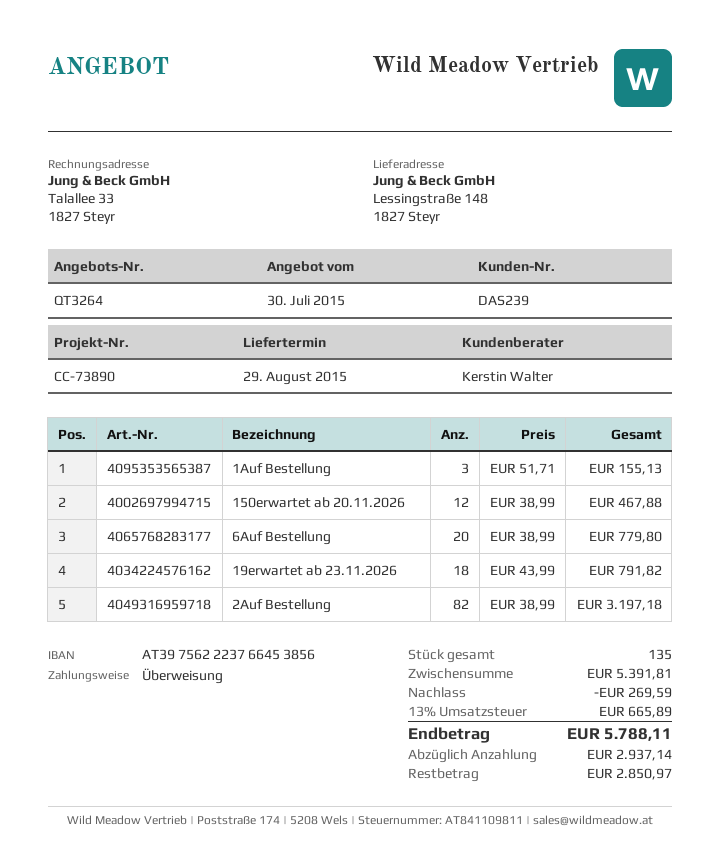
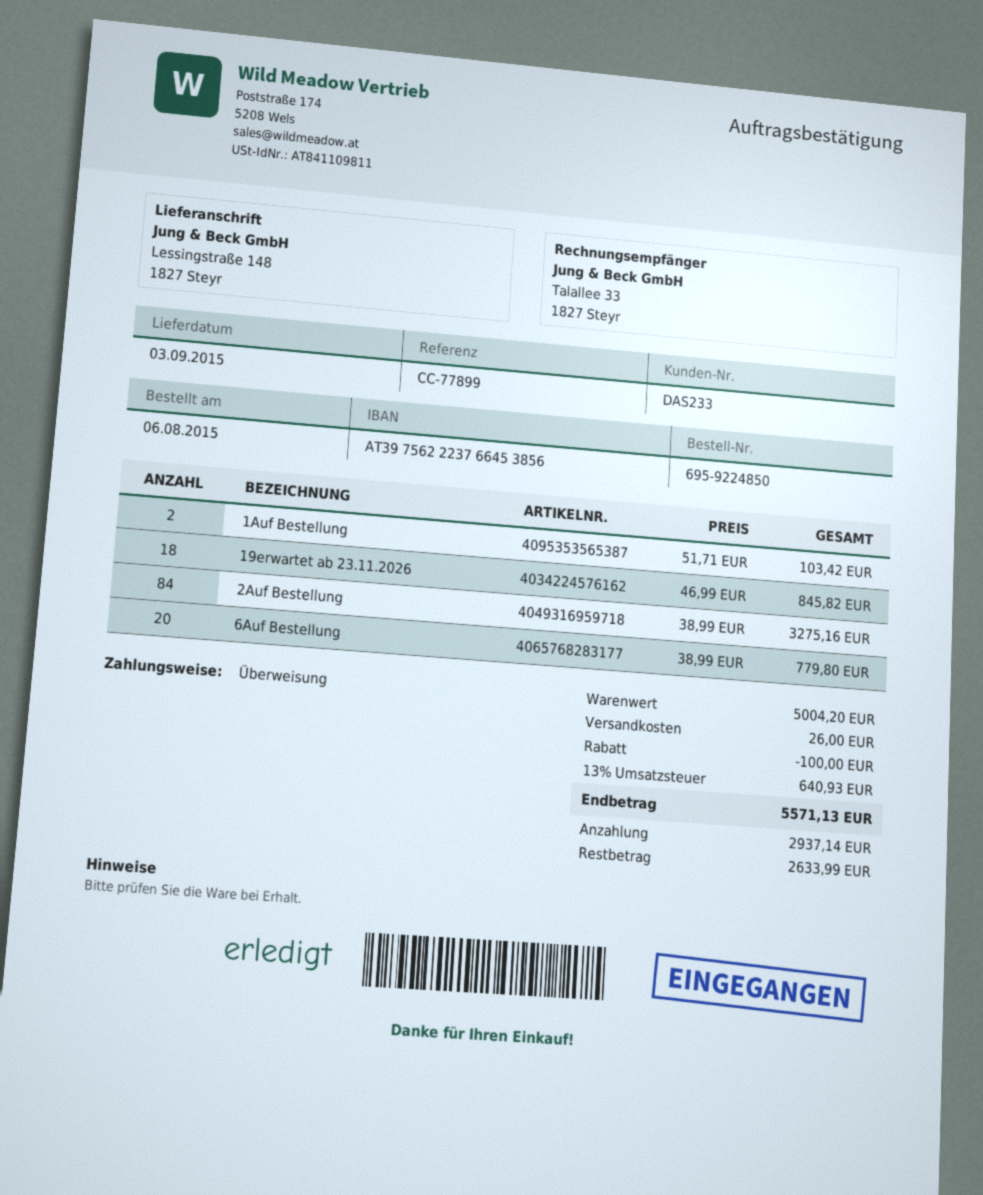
delivery date: 2015-08-29 -> 2015-09-03
customer number: DAS239 -> DAS233
reference: CC-73890 -> CC-77899
1Auf Bestellung: 3 x 51.71 = 155.13 -> 2 x 51.71 = 103.42
150erwartet ab 20.11.2026: 12 x 38.99 = 467.88 -> none
19erwartet ab 23.11.2026: 18 x 43.99 = 791.82 -> 18 x 46.99 = 845.82
2Auf Bestellung: 82 x 38.99 = 3197.18 -> 84 x 38.99 = 3275.16
subtotal: 5391.81 -> 5004.20
discount: 269.59 -> 100.00
shipping: none -> 26.00
tax: 13% = 665.89 -> 13% = 640.93
total: 5788.11 -> 5571.13
balance: 2850.97 -> 2633.99

